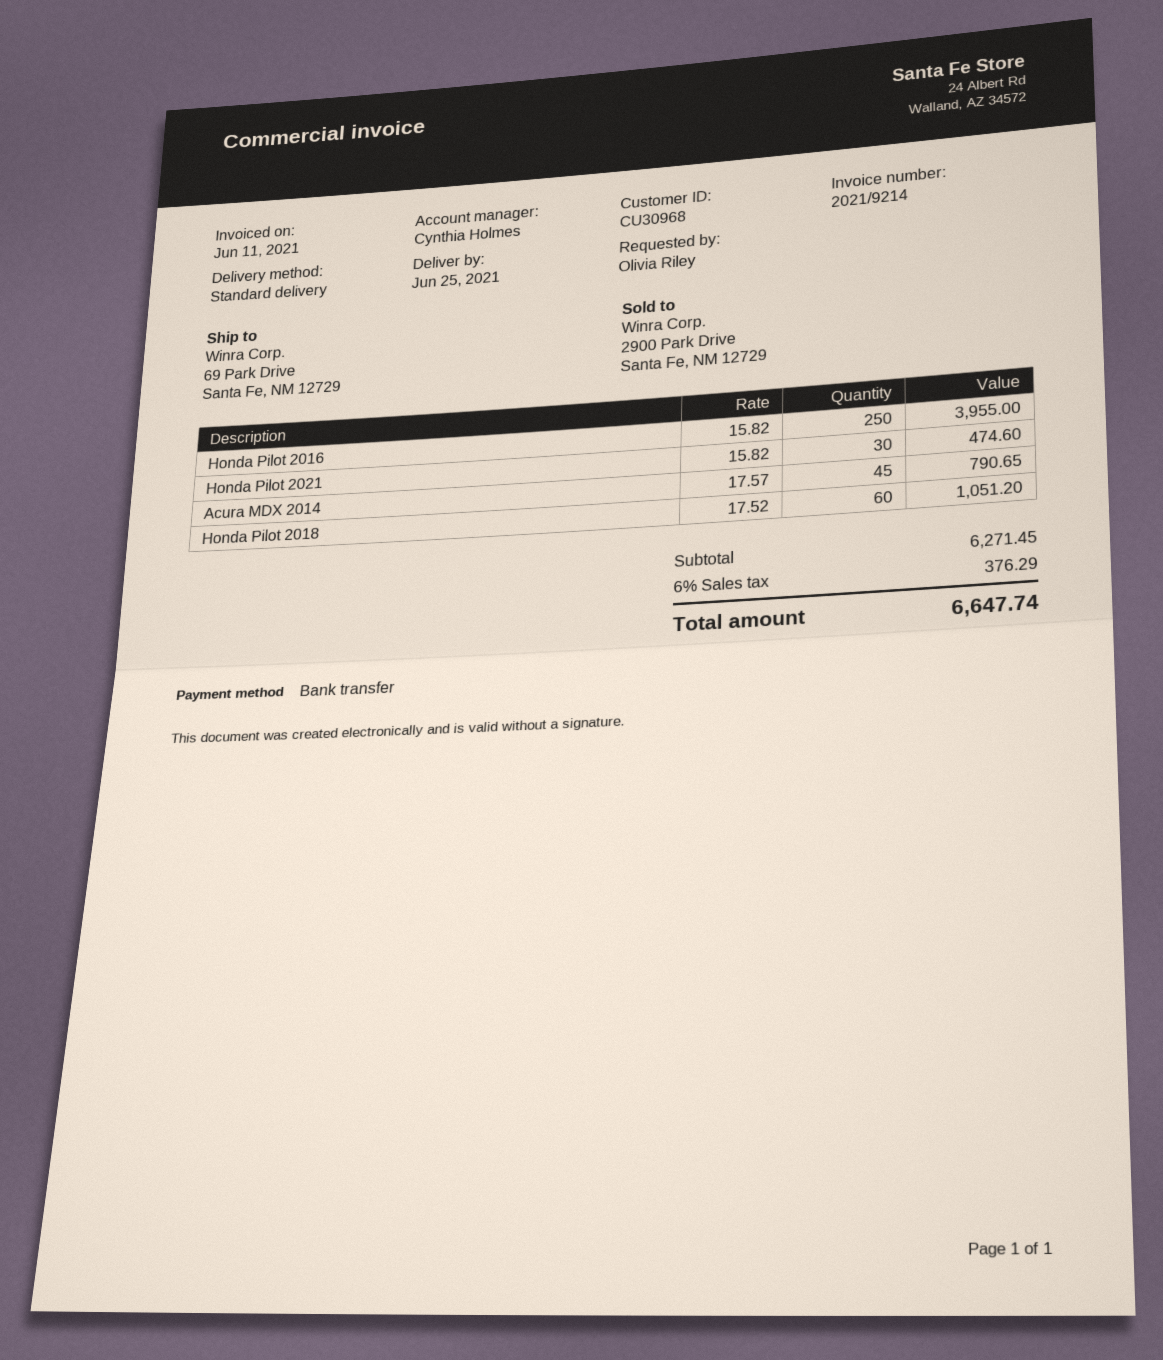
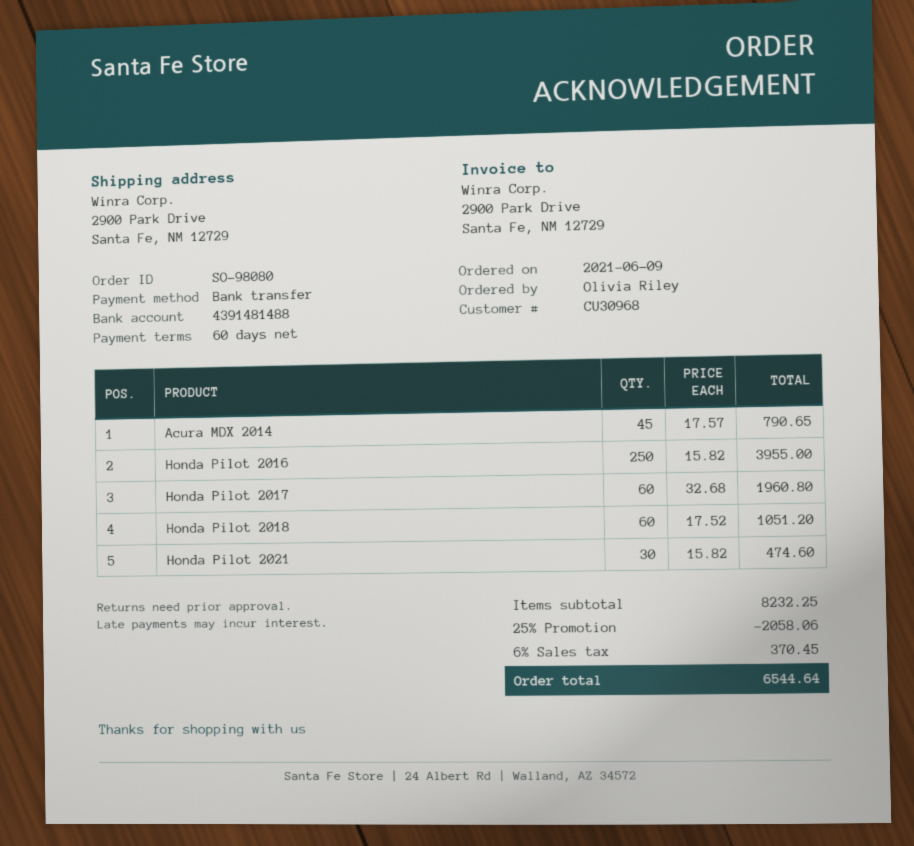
ship to: 69 Park Drive, Santa Fe, NM 12729 -> 2900 Park Drive, Santa Fe, NM 12729
Honda Pilot 2017: none -> 60 x 32.68 = 1960.80
subtotal: 6271.45 -> 8232.25
discount: none -> 25% = 2058.06
tax: 6% = 376.29 -> 6% = 370.45
total: 6647.74 -> 6544.64

